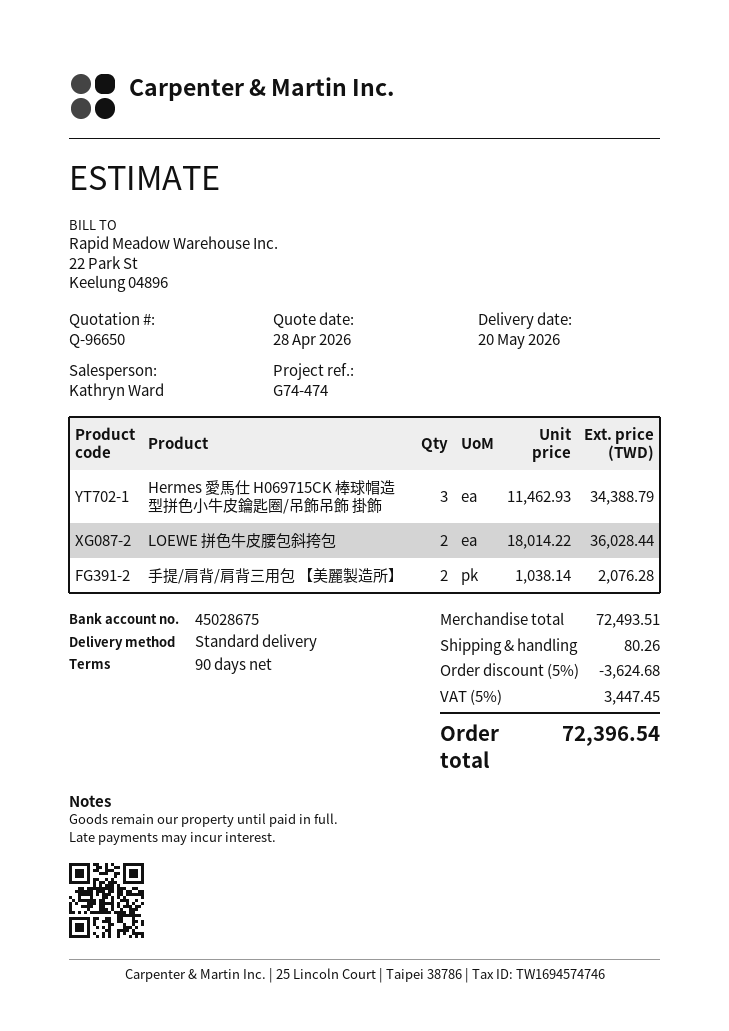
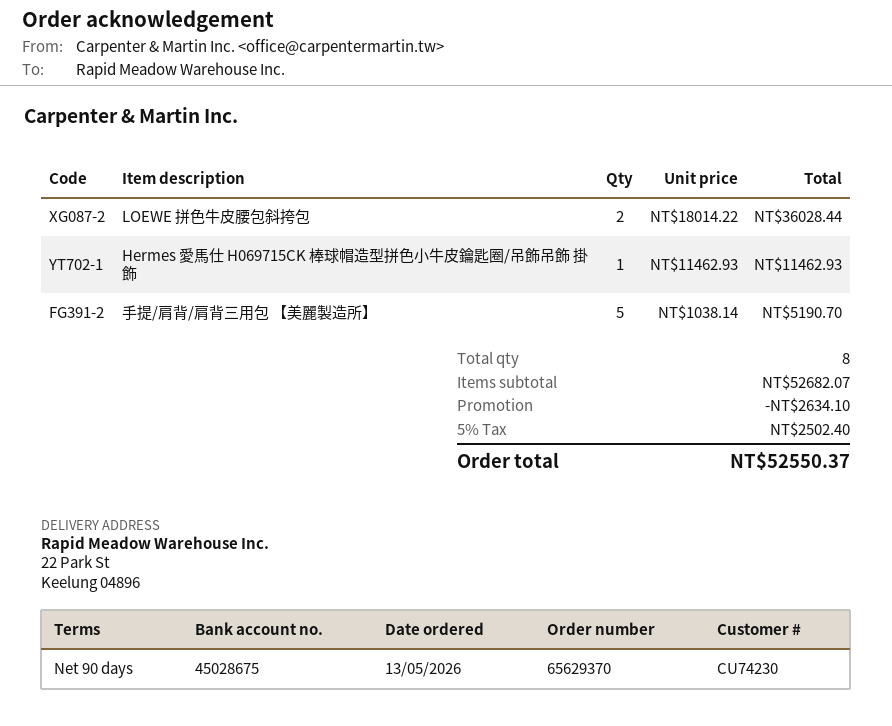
Hermes 愛馬仕 H069715CK 棒球帽造型拼色小牛皮鑰匙圈/吊飾吊飾 掛飾: 3 x 11462.93 = 34388.79 -> 1 x 11462.93 = 11462.93
手提/肩背/肩背三用包 【美麗製造所】: 2 x 1038.14 = 2076.28 -> 5 x 1038.14 = 5190.70
subtotal: 72493.51 -> 52682.07
discount: 3624.68 -> 2634.10
shipping: 80.26 -> none
tax: 5% = 3447.45 -> 5% = 2502.40
total: 72396.54 -> 52550.37

